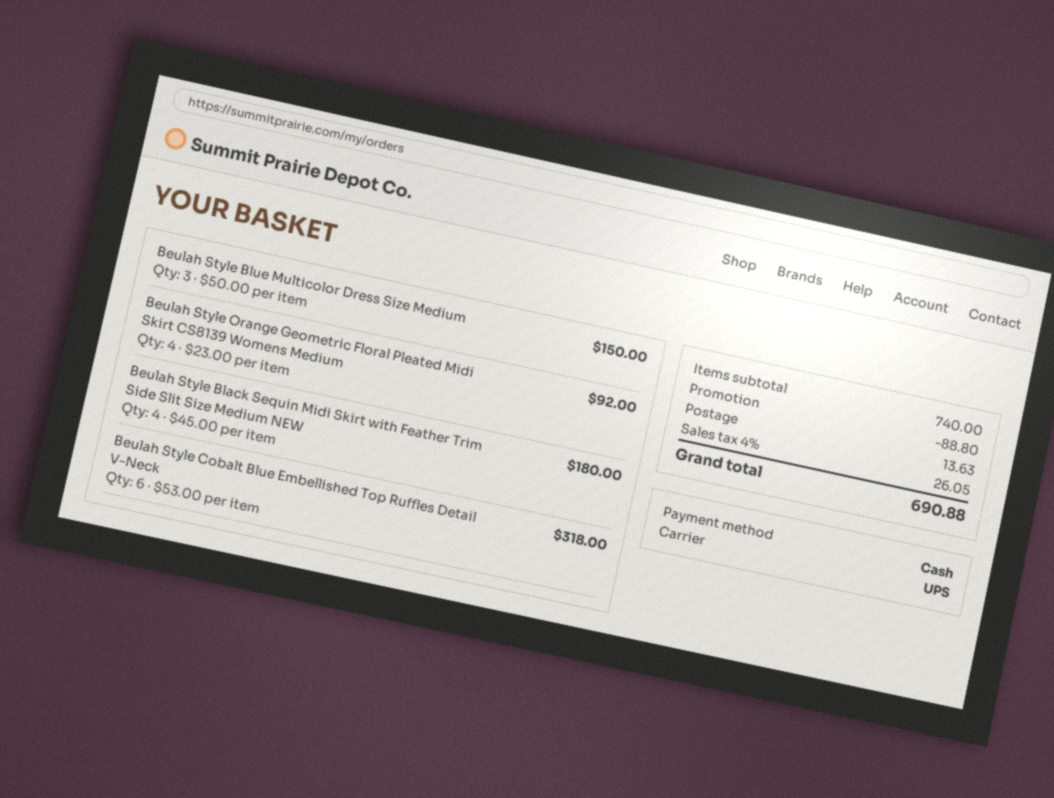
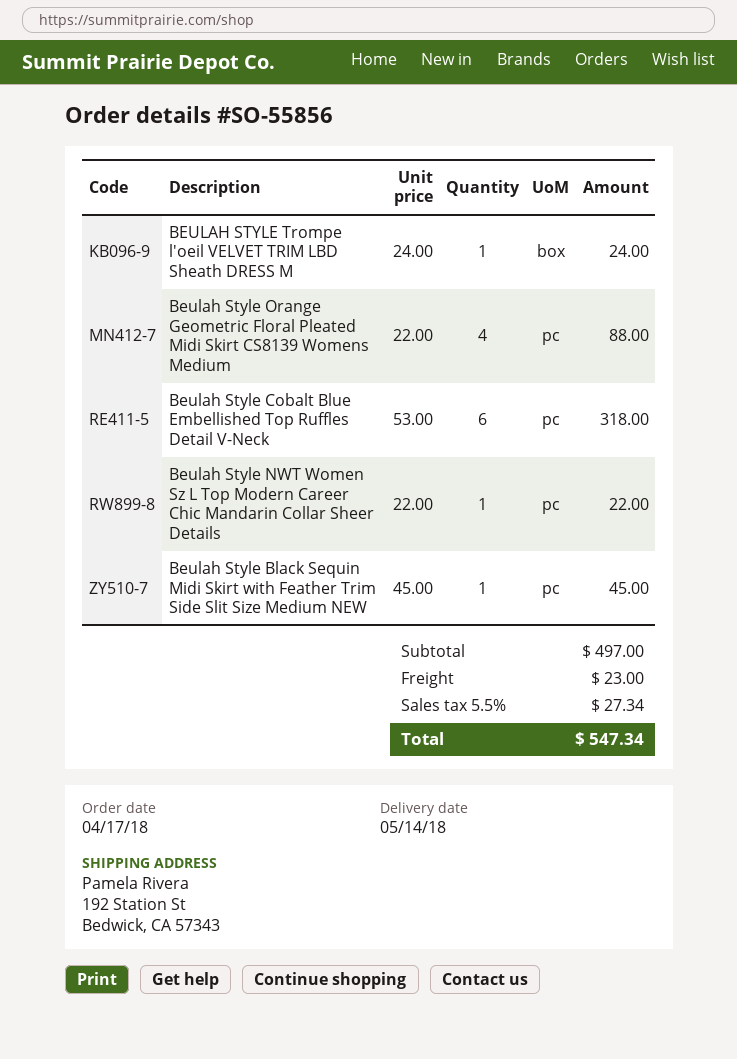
Beulah Style Blue Multicolor Dress Size Medium: 3 x 50.00 = 150.00 -> none
Beulah Style Orange Geometric Floral Pleated Midi Skirt CS8139 Womens Medium: 4 x 23.00 = 92.00 -> 4 x 22.00 = 88.00
Beulah Style Black Sequin Midi Skirt with Feather Trim Side Slit Size Medium NEW: 4 x 45.00 = 180.00 -> 1 x 45.00 = 45.00
BEULAH STYLE Trompe l'oeil VELVET TRIM LBD Sheath DRESS M: none -> 1 x 24.00 = 24.00
Beulah Style NWT Women Sz L Top Modern Career Chic Mandarin Collar Sheer Details: none -> 1 x 22.00 = 22.00
subtotal: 740.00 -> 497.00
discount: 88.80 -> none
shipping: 13.63 -> 23.00
tax: 4% = 26.05 -> 5.5% = 27.34
total: 690.88 -> 547.34

